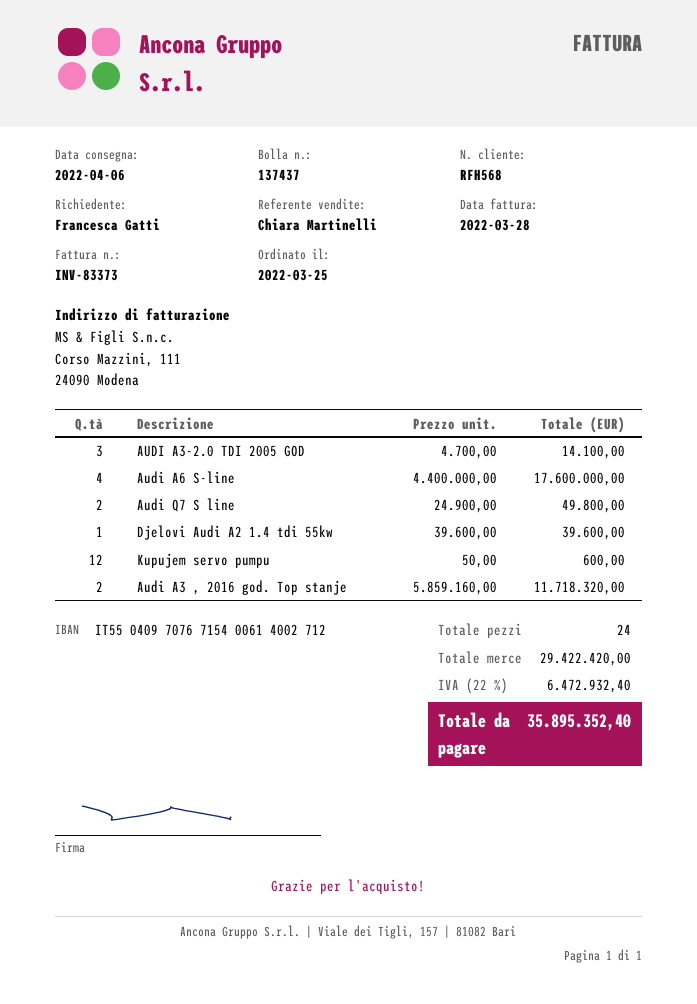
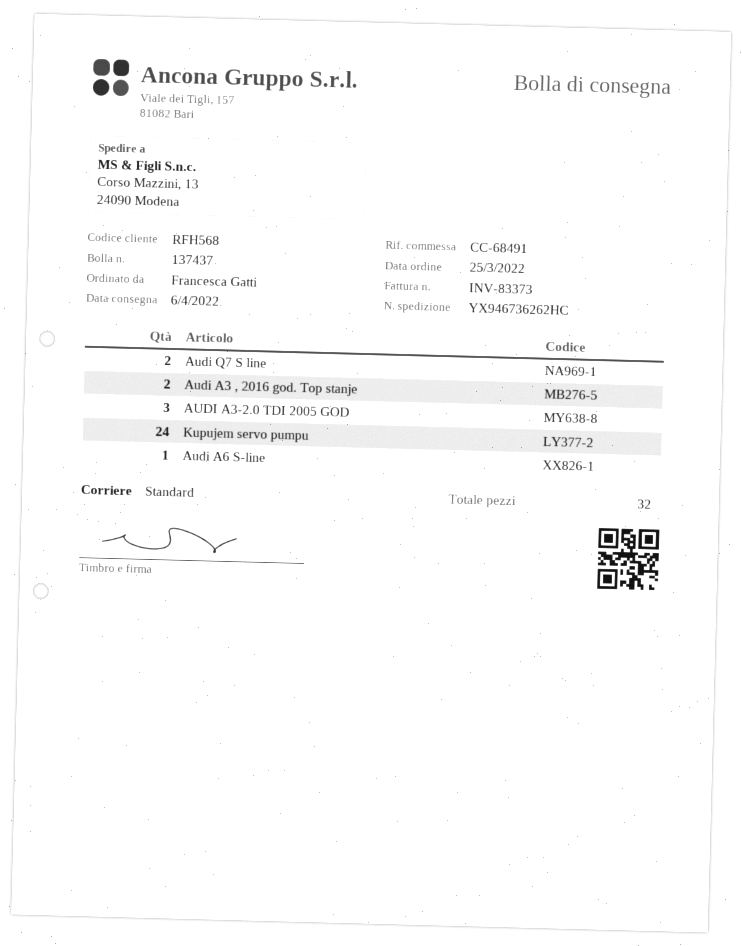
Audi A6 S-line: 4 -> 1
Djelovi Audi A2 1.4 tdi 55kw: 1 -> none
Kupujem servo pumpu: 12 -> 24
total quantity: 24 -> 32

